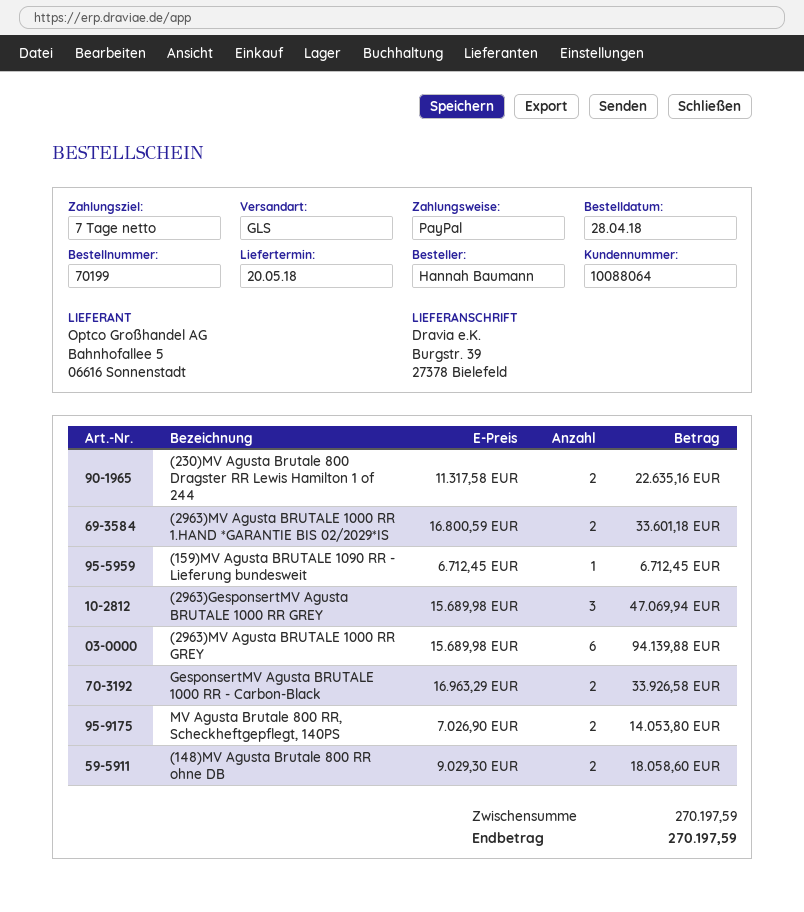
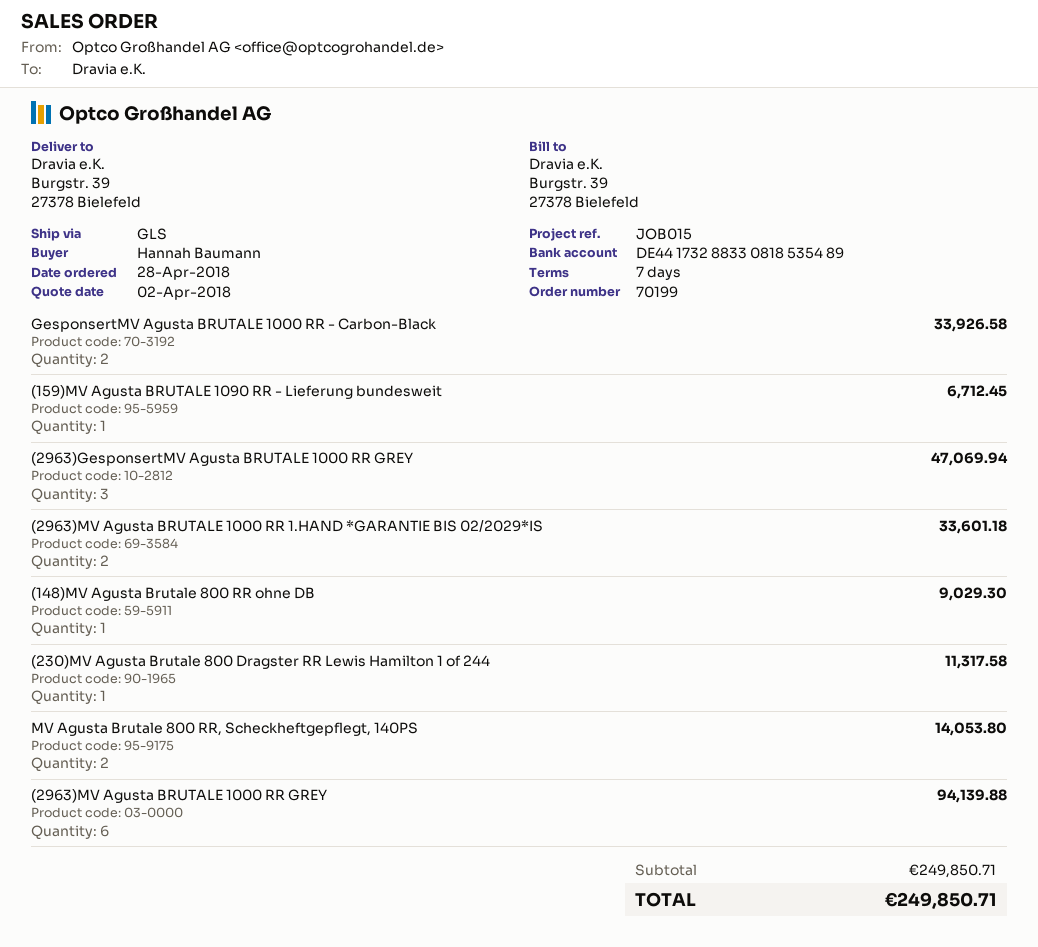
(230)MV Agusta Brutale 800 Dragster RR Lewis Hamilton 1 of 244: 2 for 22635.16 -> 1 for 11317.58
(148)MV Agusta Brutale 800 RR ohne DB: 2 for 18058.60 -> 1 for 9029.30
subtotal: 270197.59 -> 249850.71
total: 270197.59 -> 249850.71

